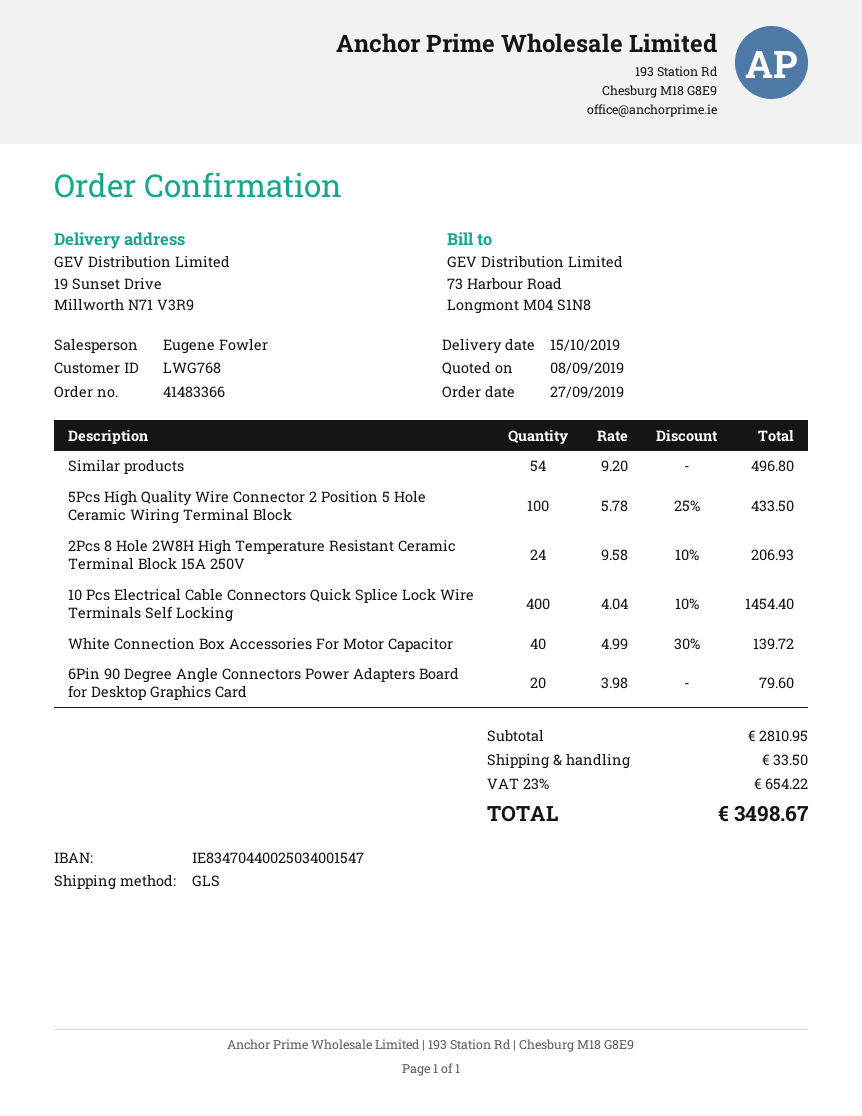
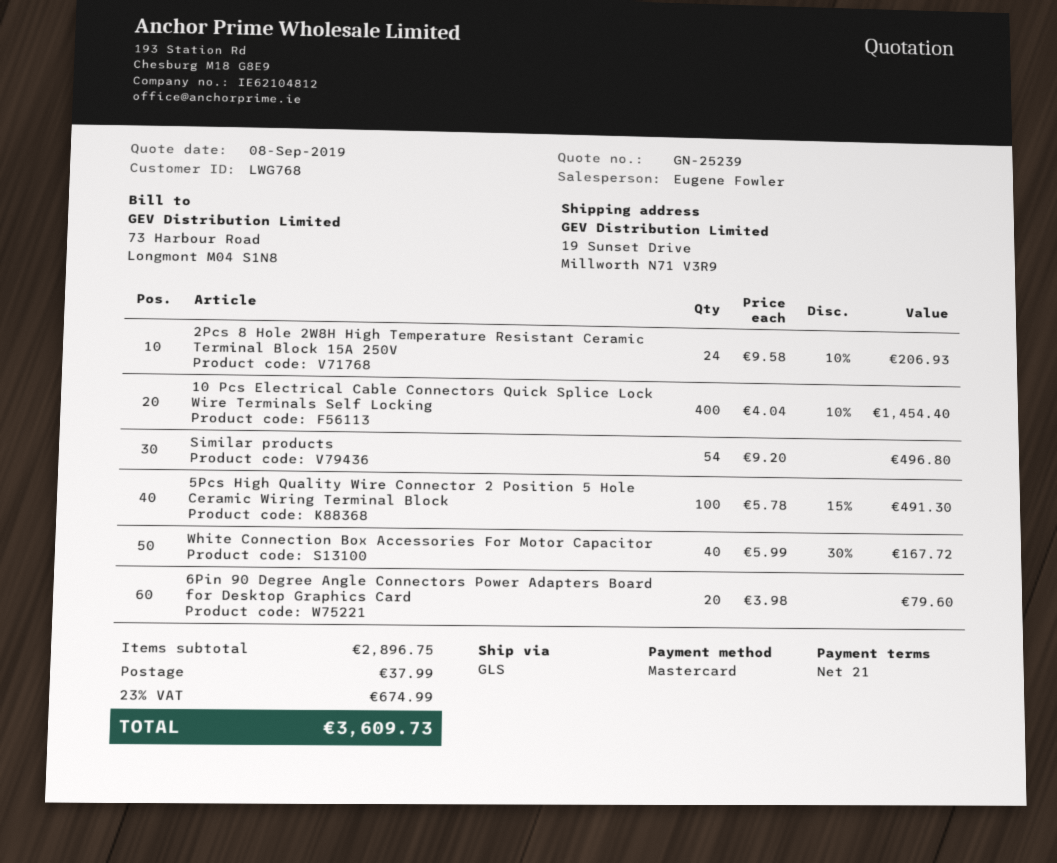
5Pcs High Quality Wire Connector 2 Position 5 Hole Ceramic Wiring Terminal Block: 100 x 5.78 - 25% = 433.50 -> 100 x 5.78 - 15% = 491.30
White Connection Box Accessories For Motor Capacitor: 40 x 4.99 - 30% = 139.72 -> 40 x 5.99 - 30% = 167.72
subtotal: 2810.95 -> 2896.75
shipping: 33.50 -> 37.99
tax: 23% = 654.22 -> 23% = 674.99
total: 3498.67 -> 3609.73

